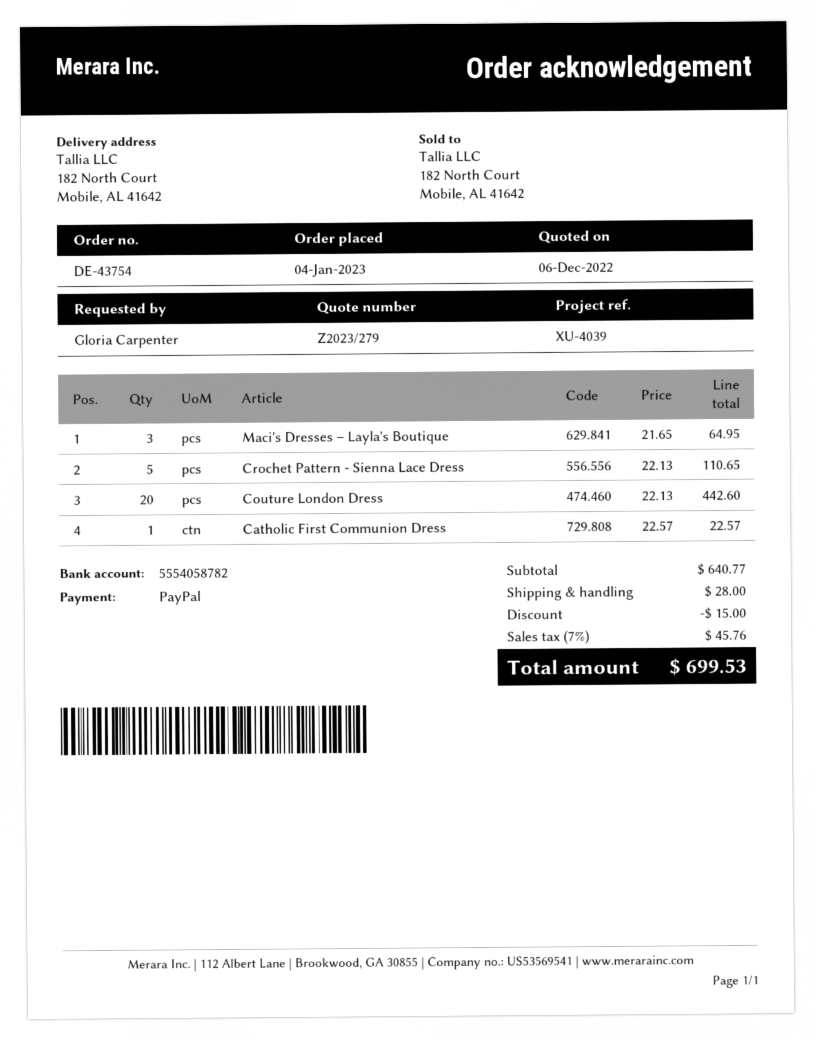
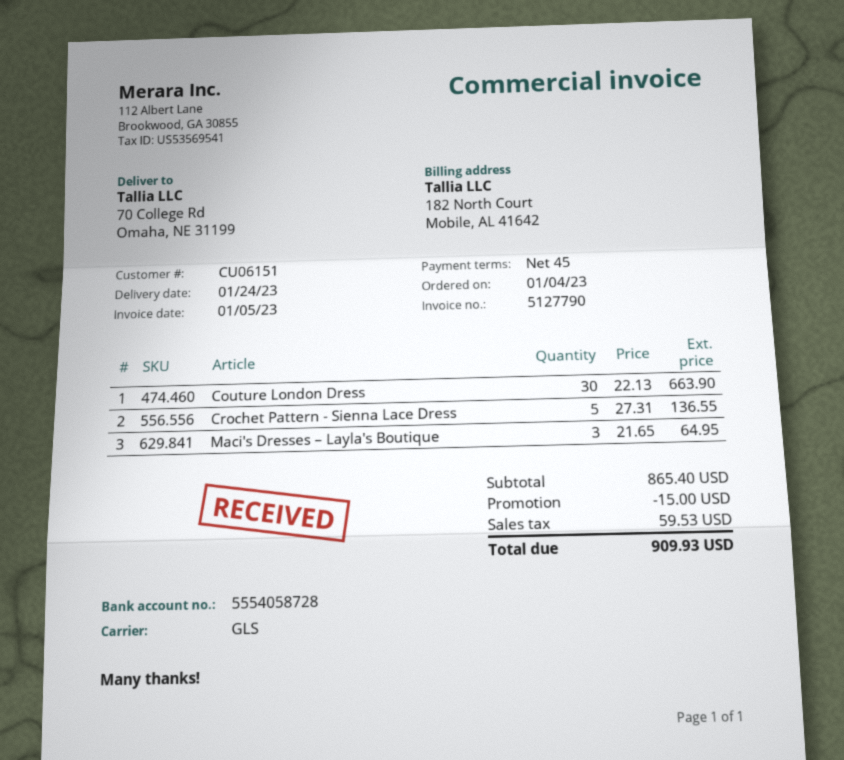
bank account: 5554058782 -> 5554058728
ship to: 182 North Court, Mobile, AL 41642 -> 70 College Rd, Omaha, NE 31199
Crochet Pattern - Sienna Lace Dress: 5 x 22.13 = 110.65 -> 5 x 27.31 = 136.55
Couture London Dress: 20 x 22.13 = 442.60 -> 30 x 22.13 = 663.90
Catholic First Communion Dress: 1 x 22.57 = 22.57 -> none
subtotal: 640.77 -> 865.40
shipping: 28.00 -> none
tax: 45.76 -> 59.53
total: 699.53 -> 909.93

